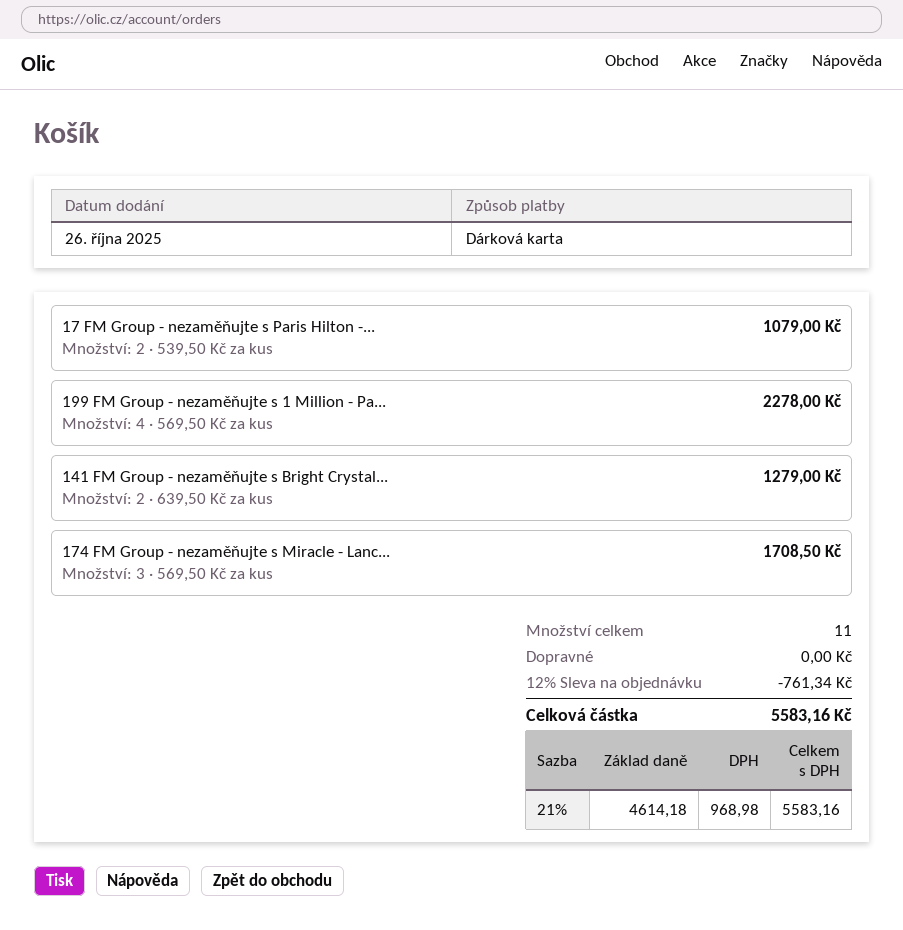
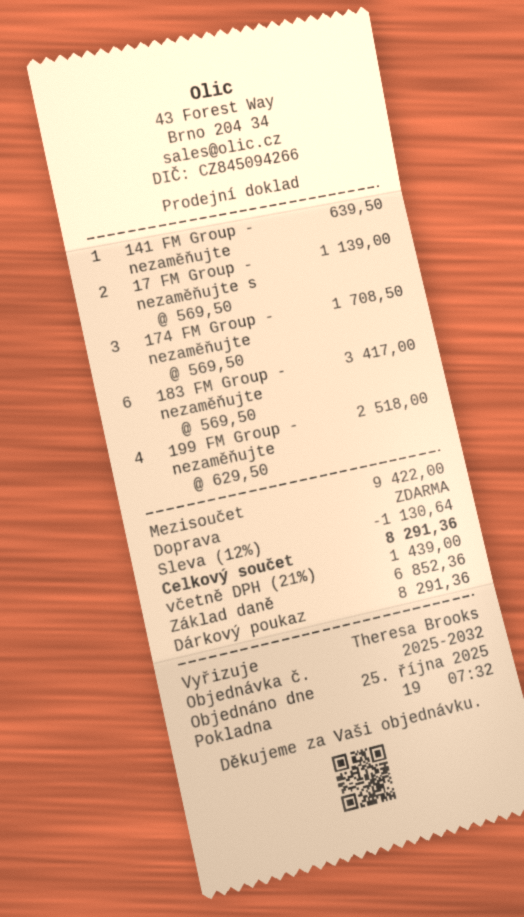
17 FM Group - nezaměňujte s Paris Hilton -...: 2 x 539.50 = 1079.00 -> 2 x 569.50 = 1139.00
199 FM Group - nezaměňujte s 1 Million - Pa...: 4 x 569.50 = 2278.00 -> 4 x 629.50 = 2518.00
141 FM Group - nezaměňujte s Bright Crystal...: 2 x 639.50 = 1279.00 -> 1 x 639.50 = 639.50
183 FM Group - nezaměňujte: none -> 6 x 569.50 = 3417.00
discount: 12% = 761.34 -> 12% = 1130.64
net: 4614.18 -> 6852.36
tax: 21% = 968.98 -> 21% = 1439.00
total: 5583.16 -> 8291.36

